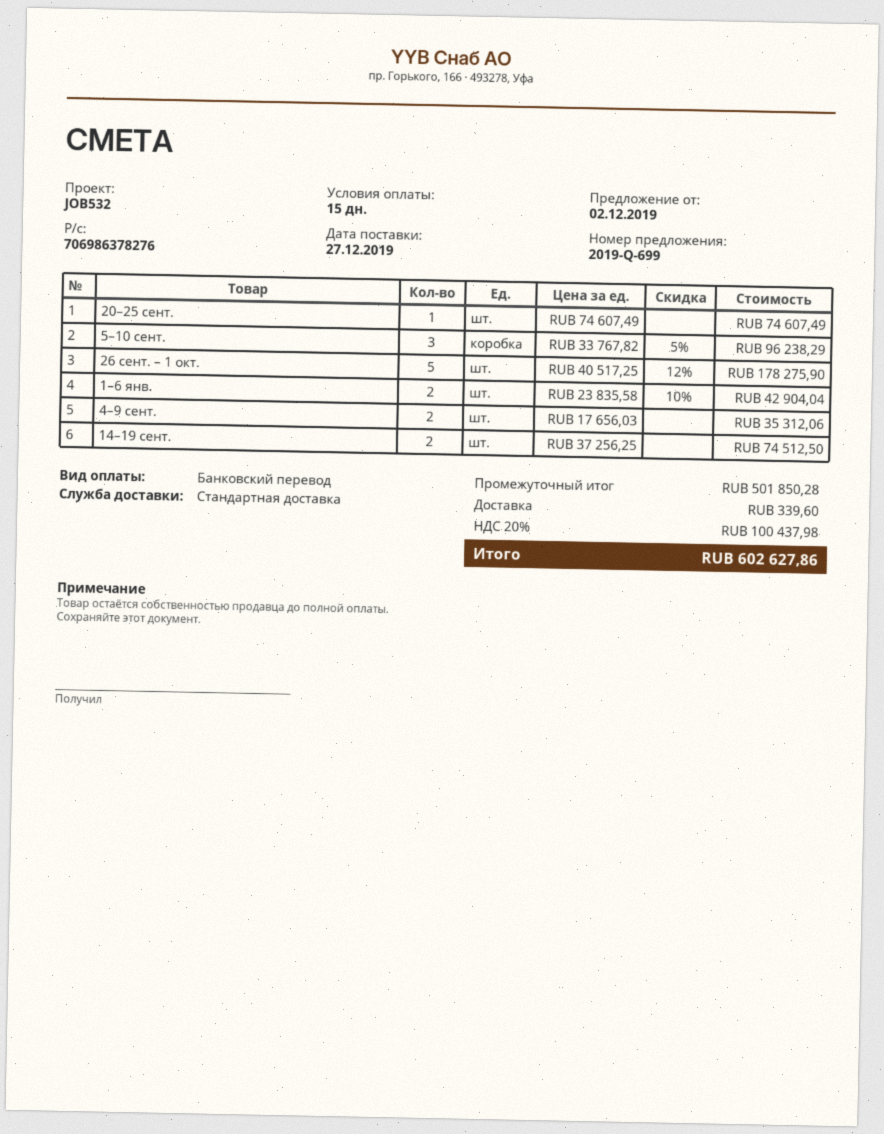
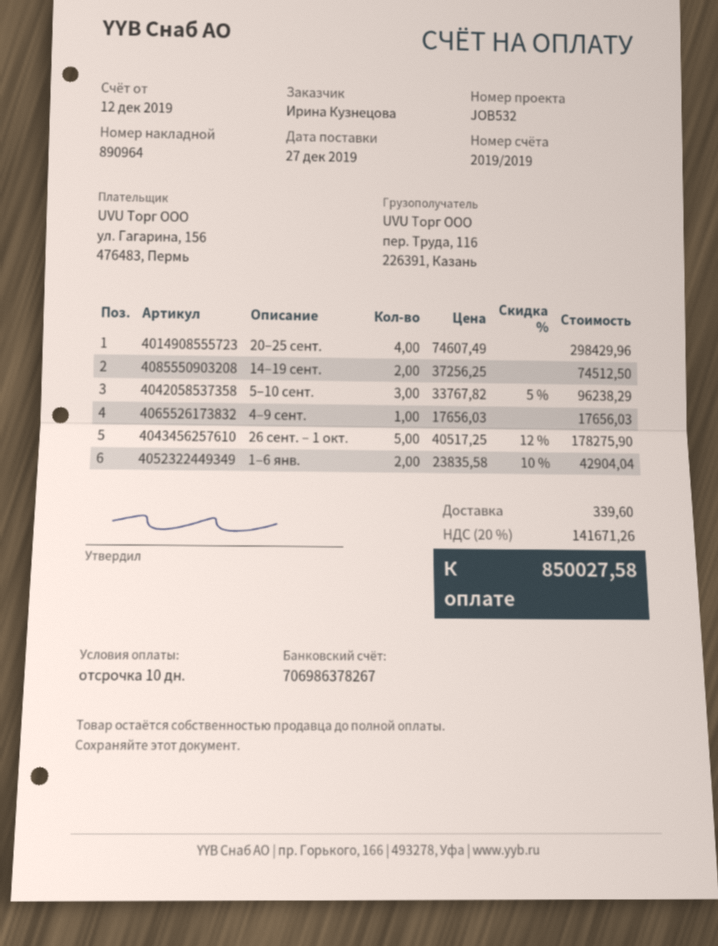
payment terms: 15 days -> 10 days
bank account: 706986378276 -> 706986378267
20–25 сент.: 1 x 74607.49 = 74607.49 -> 4 x 74607.49 = 298429.96
4–9 сент.: 2 x 17656.03 = 35312.06 -> 1 x 17656.03 = 17656.03
tax: 20% = 100437.98 -> 20% = 141671.26
total: 602627.86 -> 850027.58

